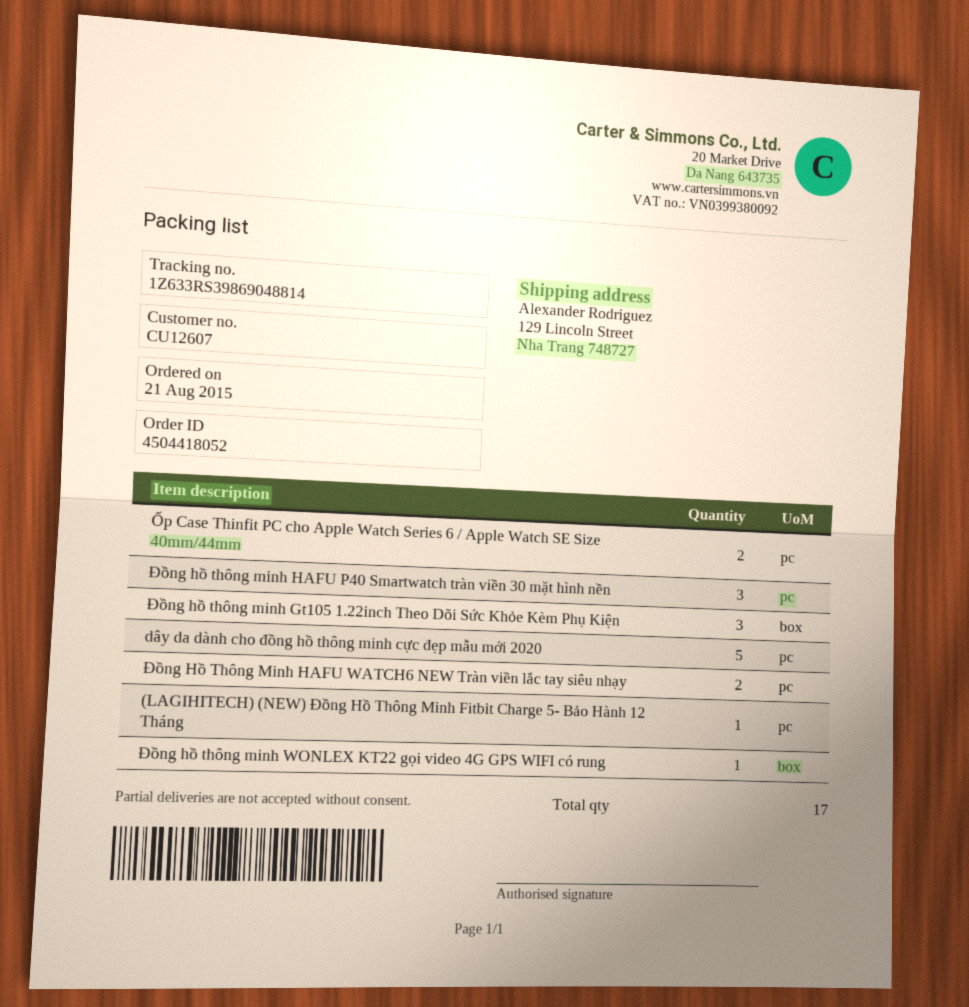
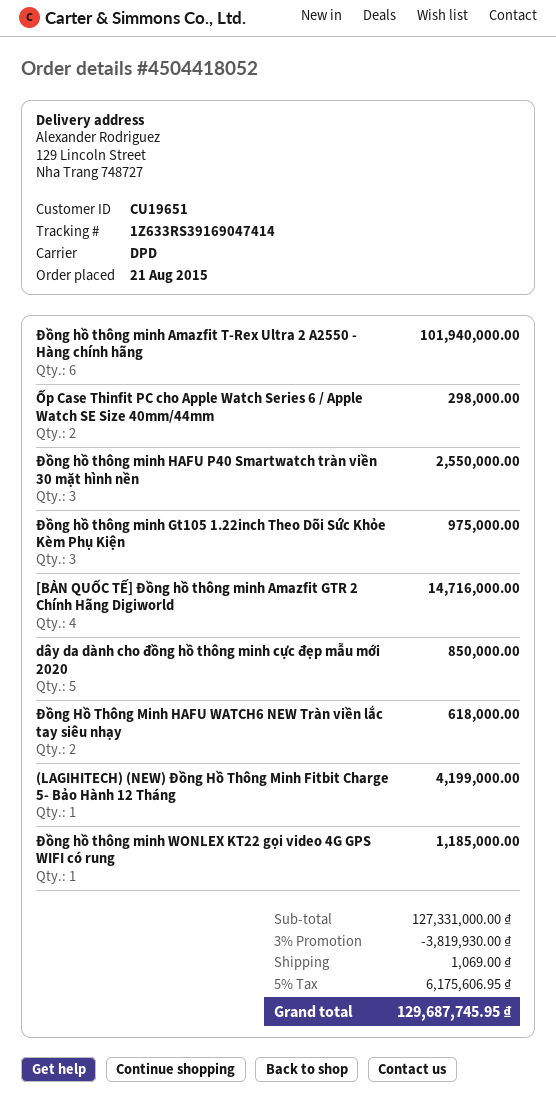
customer number: CU12607 -> CU19651
tracking number: 1Z633RS39869048814 -> 1Z633RS39169047414
Đồng hồ thông minh Amazfit T-Rex Ultra 2 A2550 - Hàng chính hãng: none -> 6
[BẢN QUỐC TẾ] Đồng hồ thông minh Amazfit GTR 2 Chính Hãng Digiworld: none -> 4

